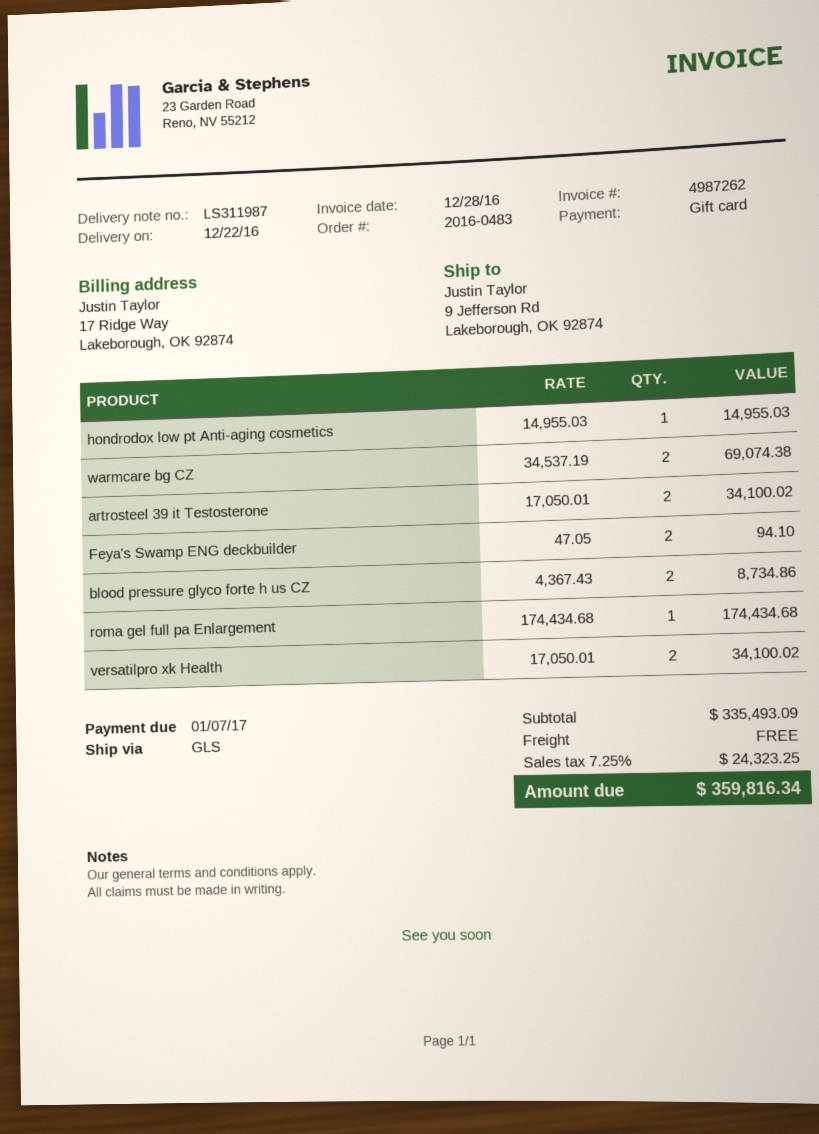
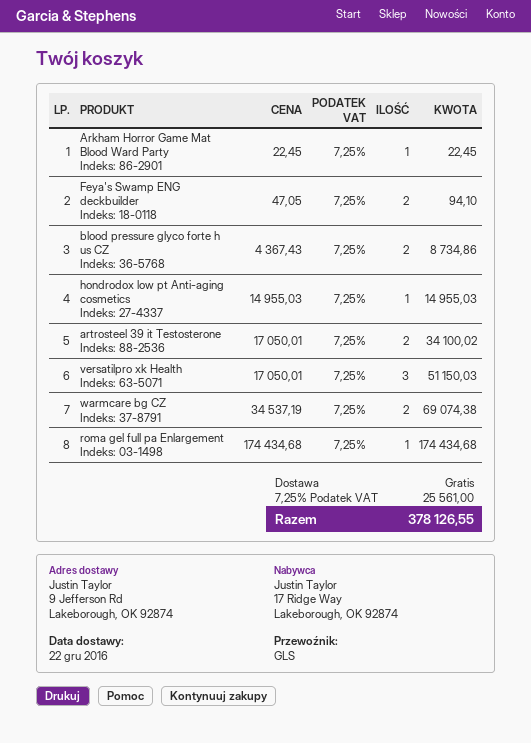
versatilpro xk Health: 2 x 17050.01 = 34100.02 -> 3 x 17050.01 = 51150.03
Arkham Horror Game Mat Blood Ward Party: none -> 1 x 22.45 = 22.45
tax: 7.25% = 24323.25 -> 7.25% = 25561.00
total: 359816.34 -> 378126.55

